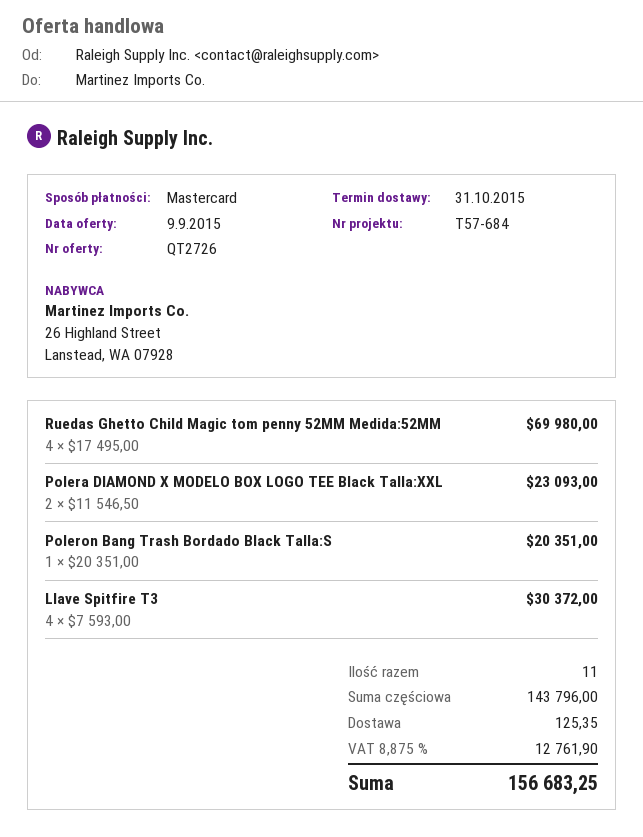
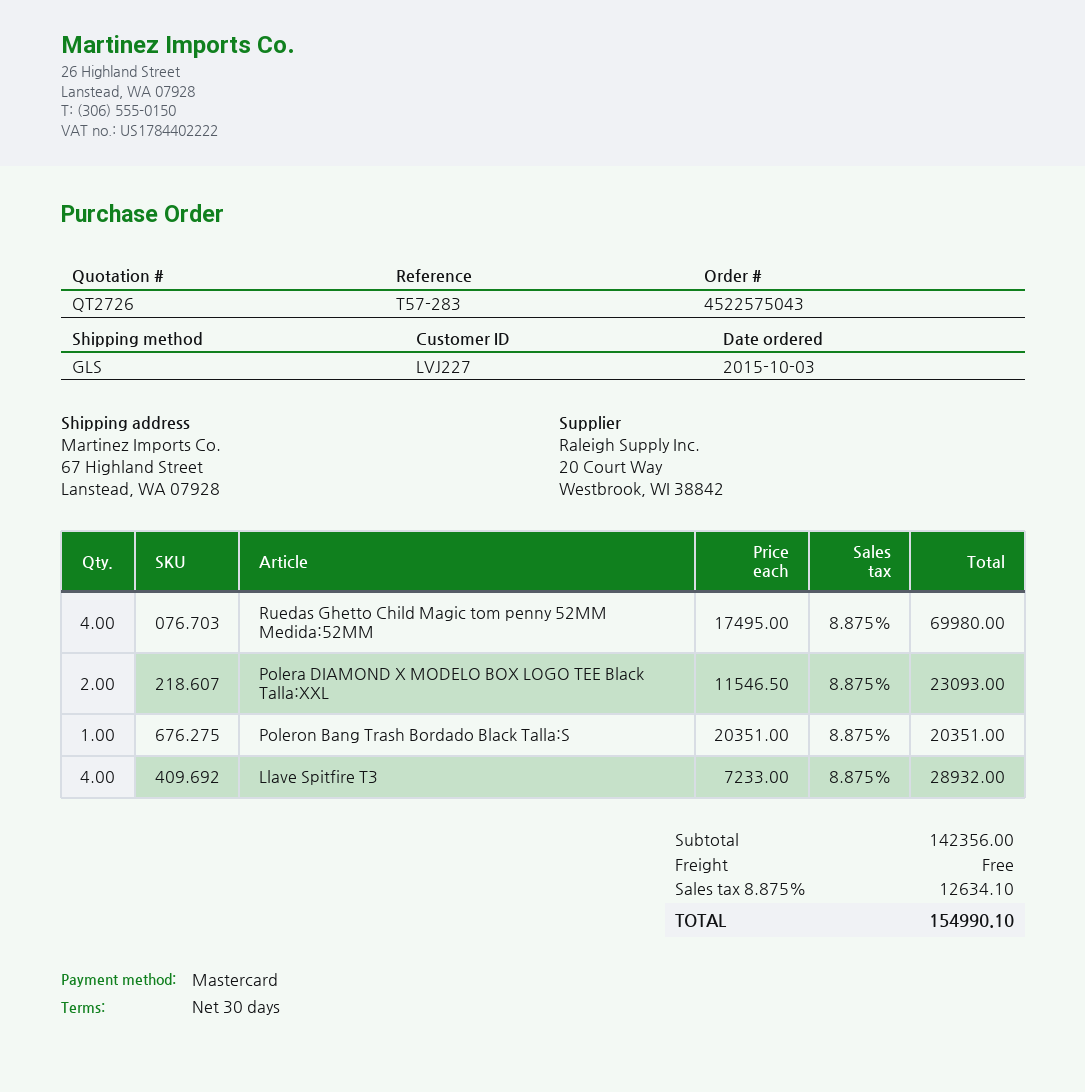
reference: T57-684 -> T57-283
Llave Spitfire T3: 4 x 7593.00 = 30372.00 -> 4 x 7233.00 = 28932.00
subtotal: 143796.00 -> 142356.00
shipping: 125.35 -> 0.00
tax: 8.875% = 12761.90 -> 8.875% = 12634.10
total: 156683.25 -> 154990.10

